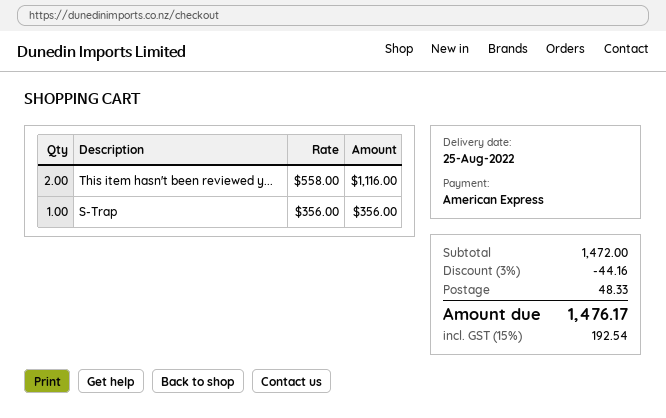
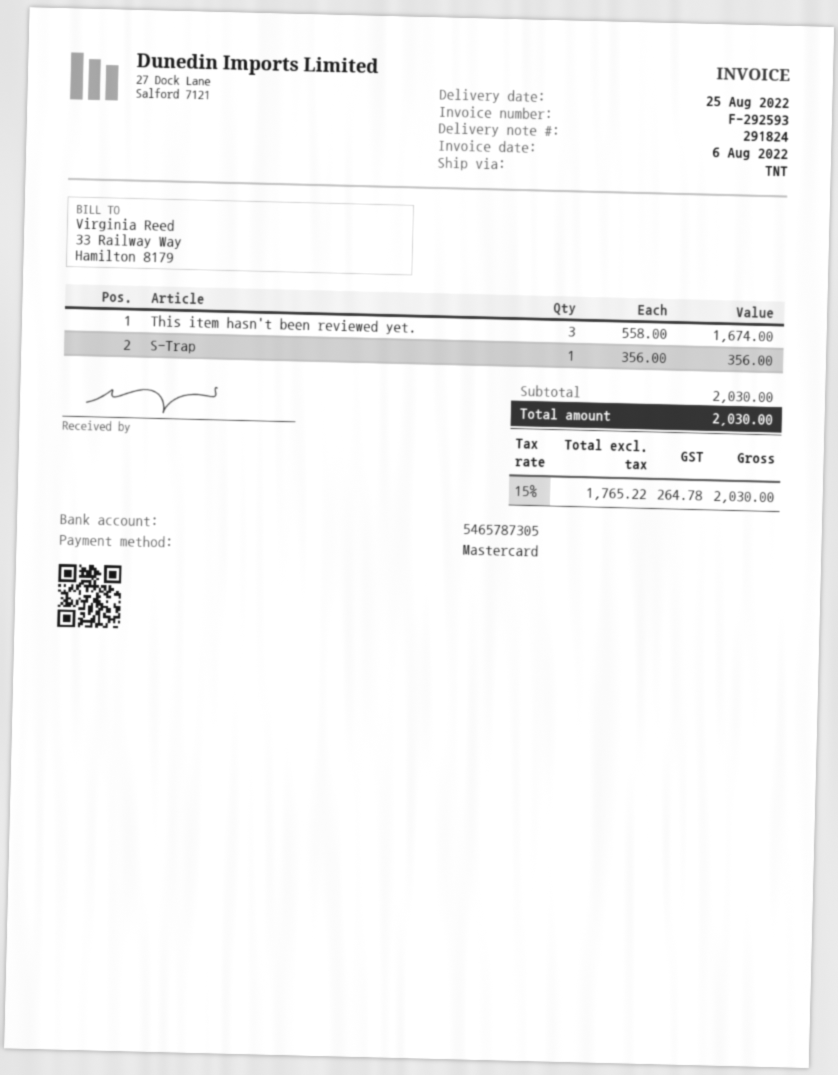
payment method: American Express -> Mastercard
This item hasn't been reviewed y...: 2 x 558.00 = 1116.00 -> 3 x 558.00 = 1674.00
subtotal: 1472.00 -> 2030.00
discount: 3% = 44.16 -> none
shipping: 48.33 -> none
tax: 15% = 192.54 -> 15% = 264.78
total: 1476.17 -> 2030.00

